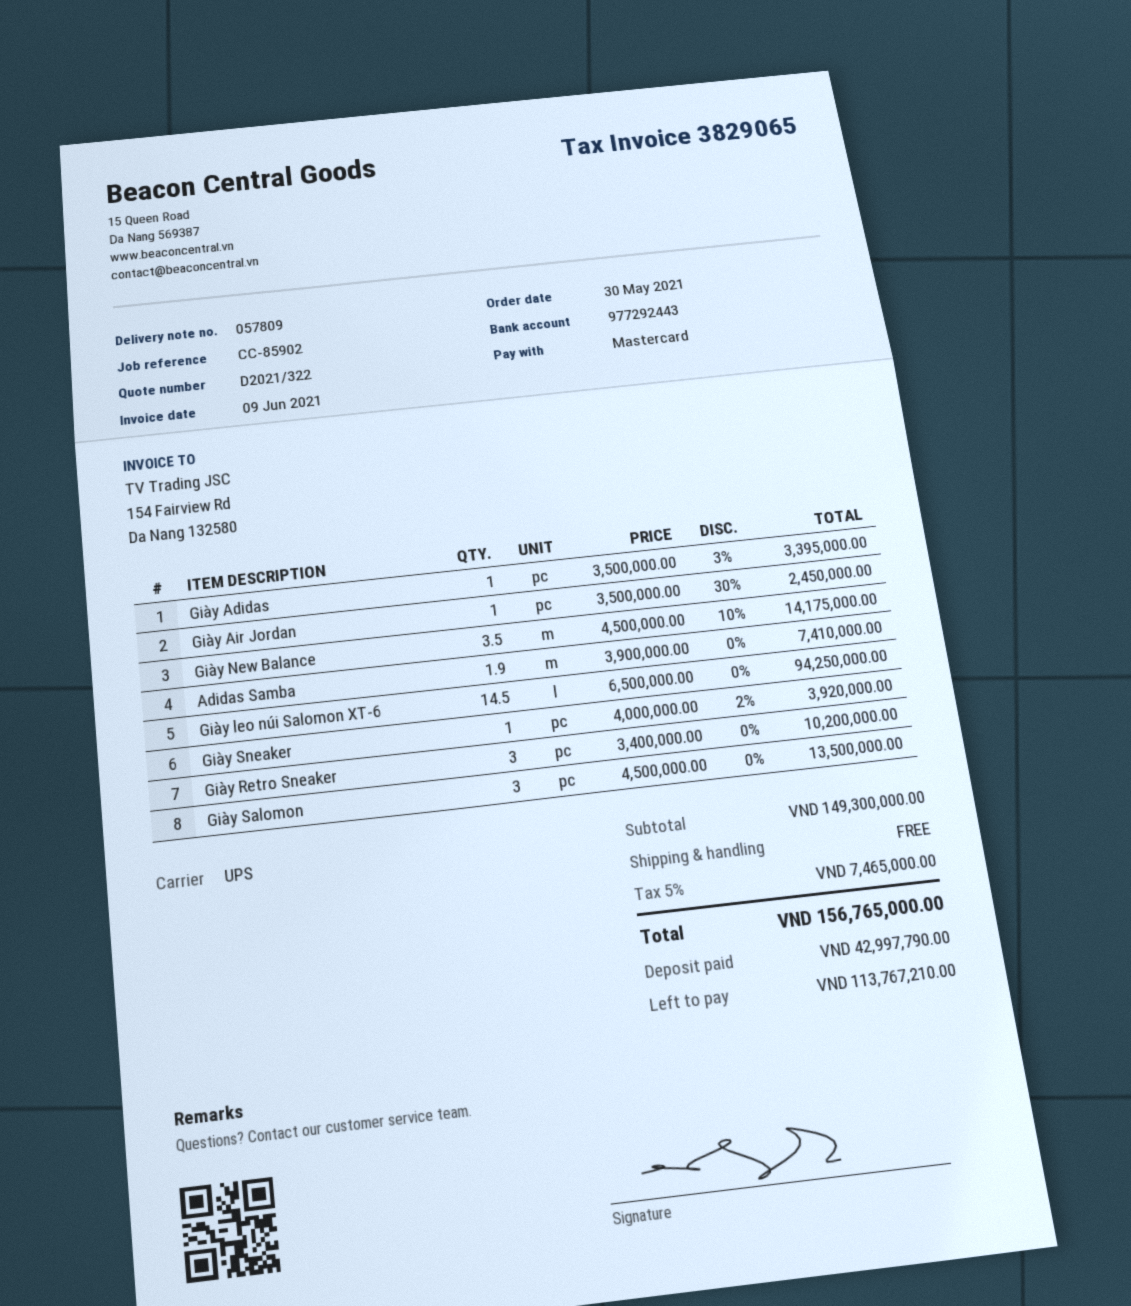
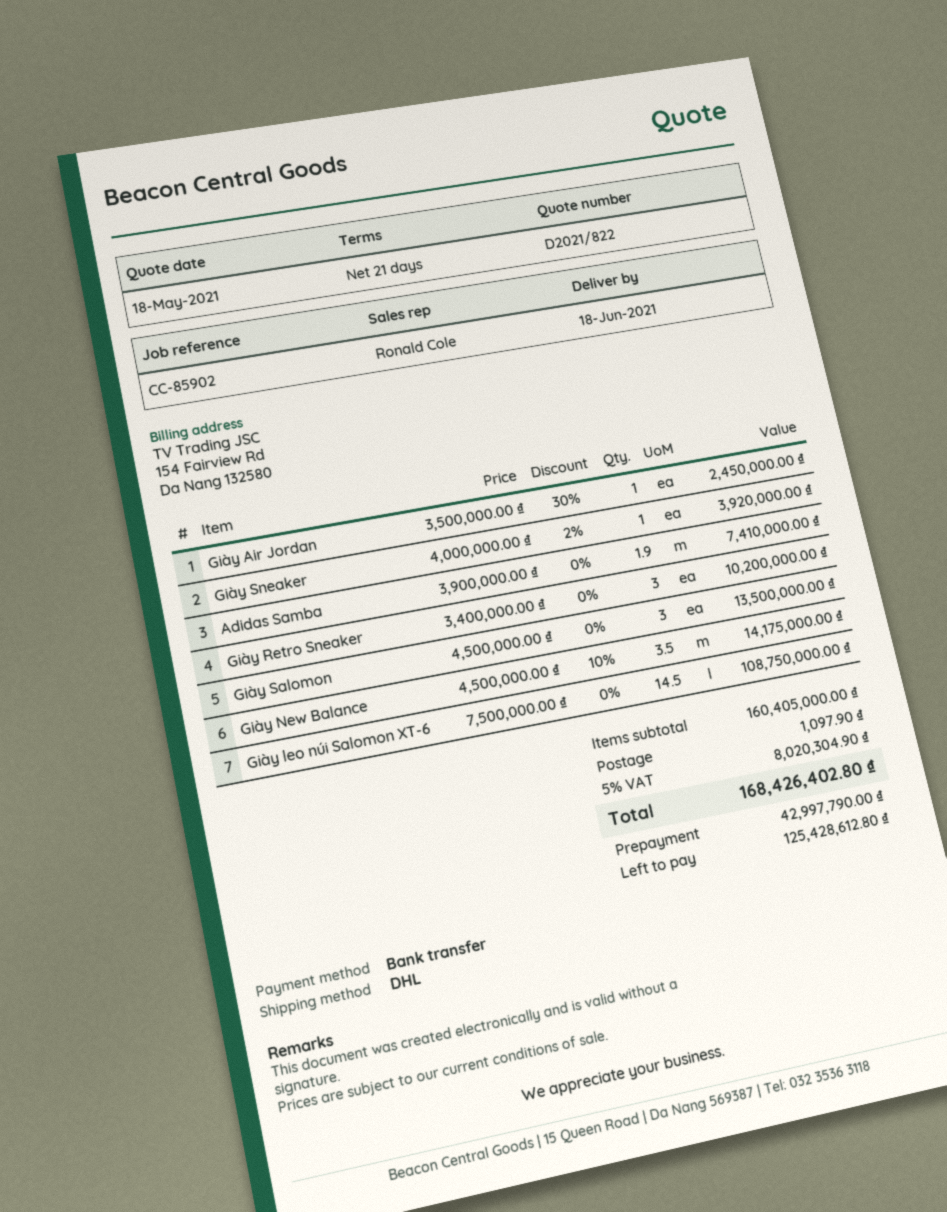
quote number: D2021/322 -> D2021/822
payment method: Mastercard -> bank transfer
shipping method: UPS -> DHL
Giày Adidas: 1 x 3500000.00 - 3% = 3395000.00 -> none
Giày leo núi Salomon XT-6: 14.5 x 6500000.00 = 94250000.00 -> 14.5 x 7500000.00 = 108750000.00
subtotal: 149300000.00 -> 160405000.00
shipping: 0.00 -> 1097.90
tax: 5% = 7465000.00 -> 5% = 8020304.90
total: 156765000.00 -> 168426402.80
balance: 113767210.00 -> 125428612.80

